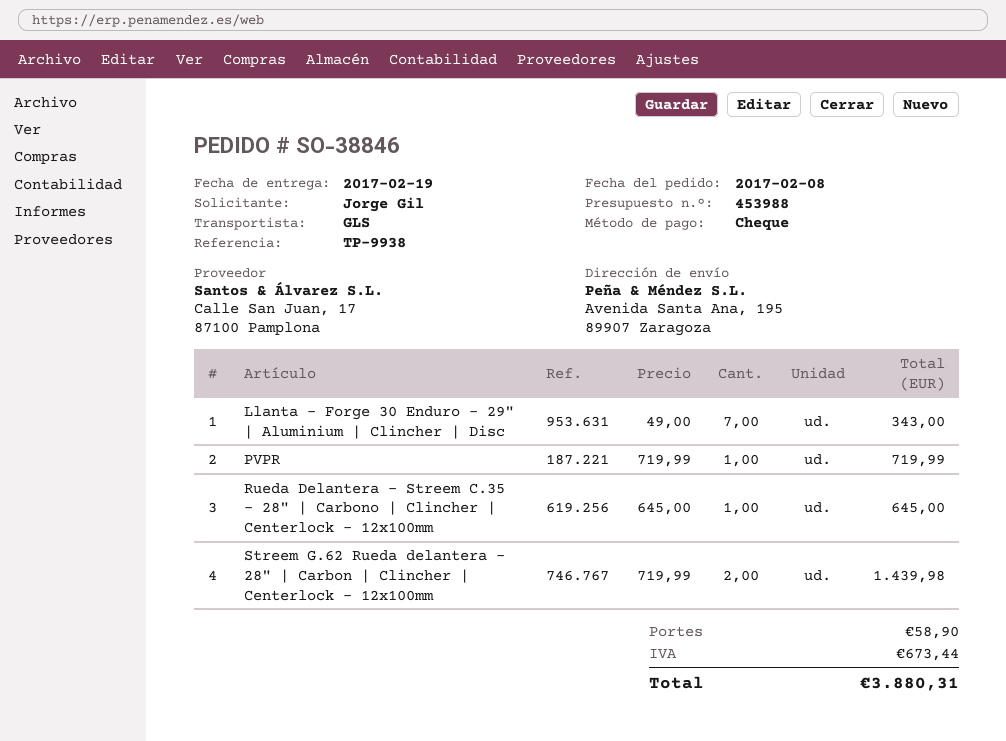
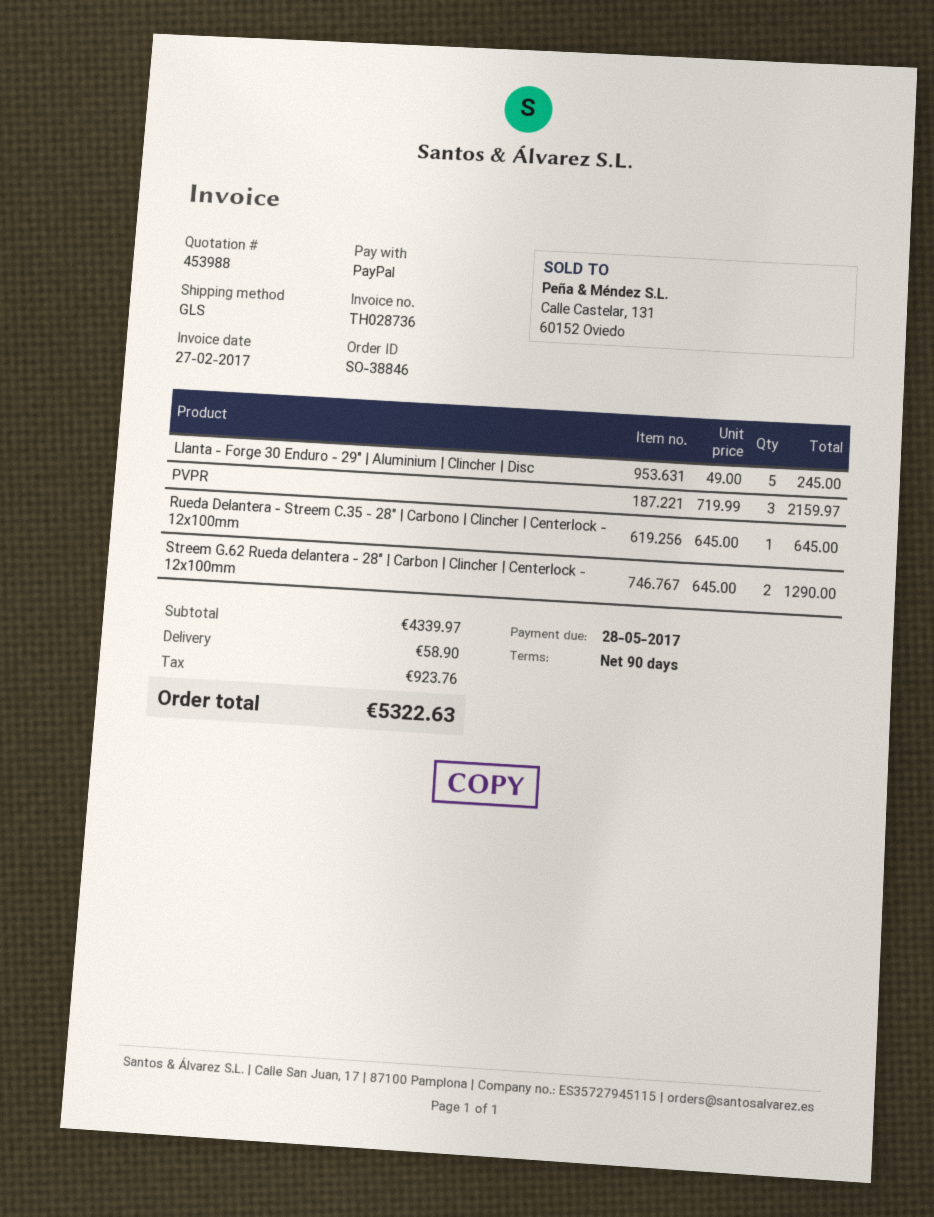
payment method: cheque -> PayPal
Llanta - Forge 30 Enduro - 29" | Aluminium | Clincher | Disc: 7 x 49.00 = 343.00 -> 5 x 49.00 = 245.00
PVPR: 1 x 719.99 = 719.99 -> 3 x 719.99 = 2159.97
Streem G.62 Rueda delantera - 28" | Carbon | Clincher | Centerlock - 12x100mm: 2 x 719.99 = 1439.98 -> 2 x 645.00 = 1290.00
tax: 673.44 -> 923.76
total: 3880.31 -> 5322.63

